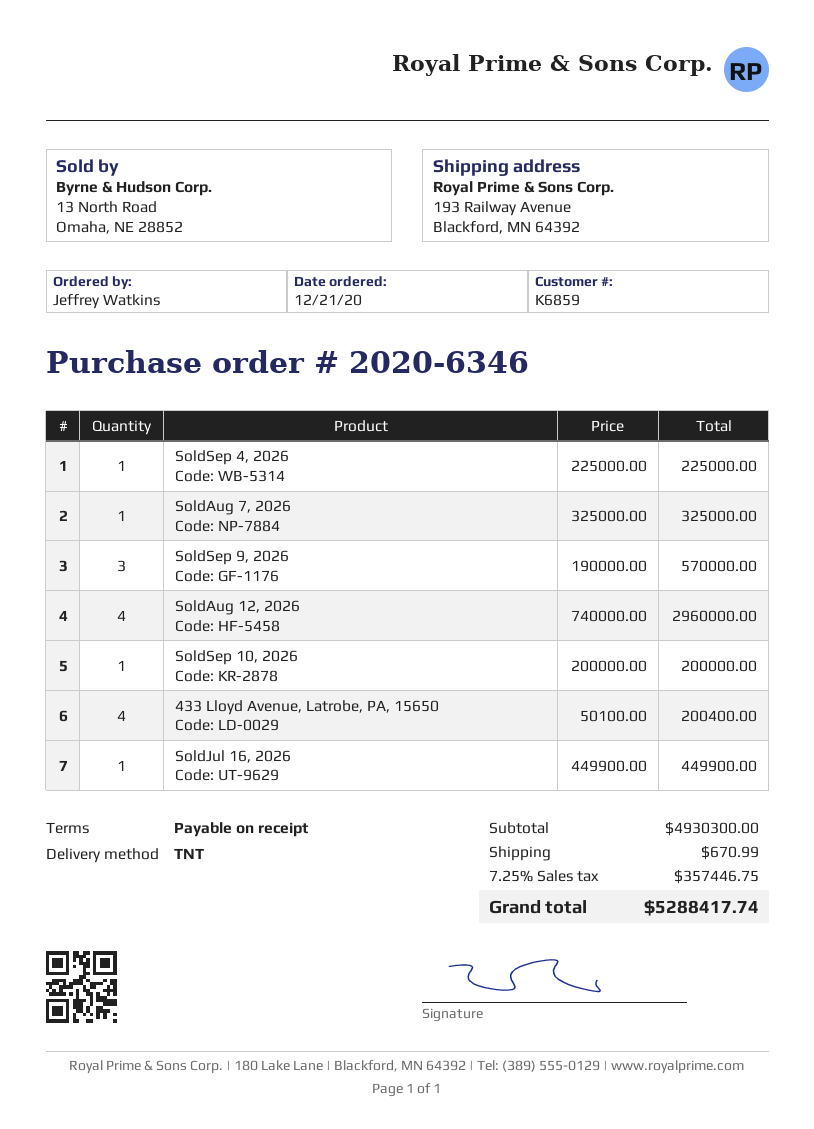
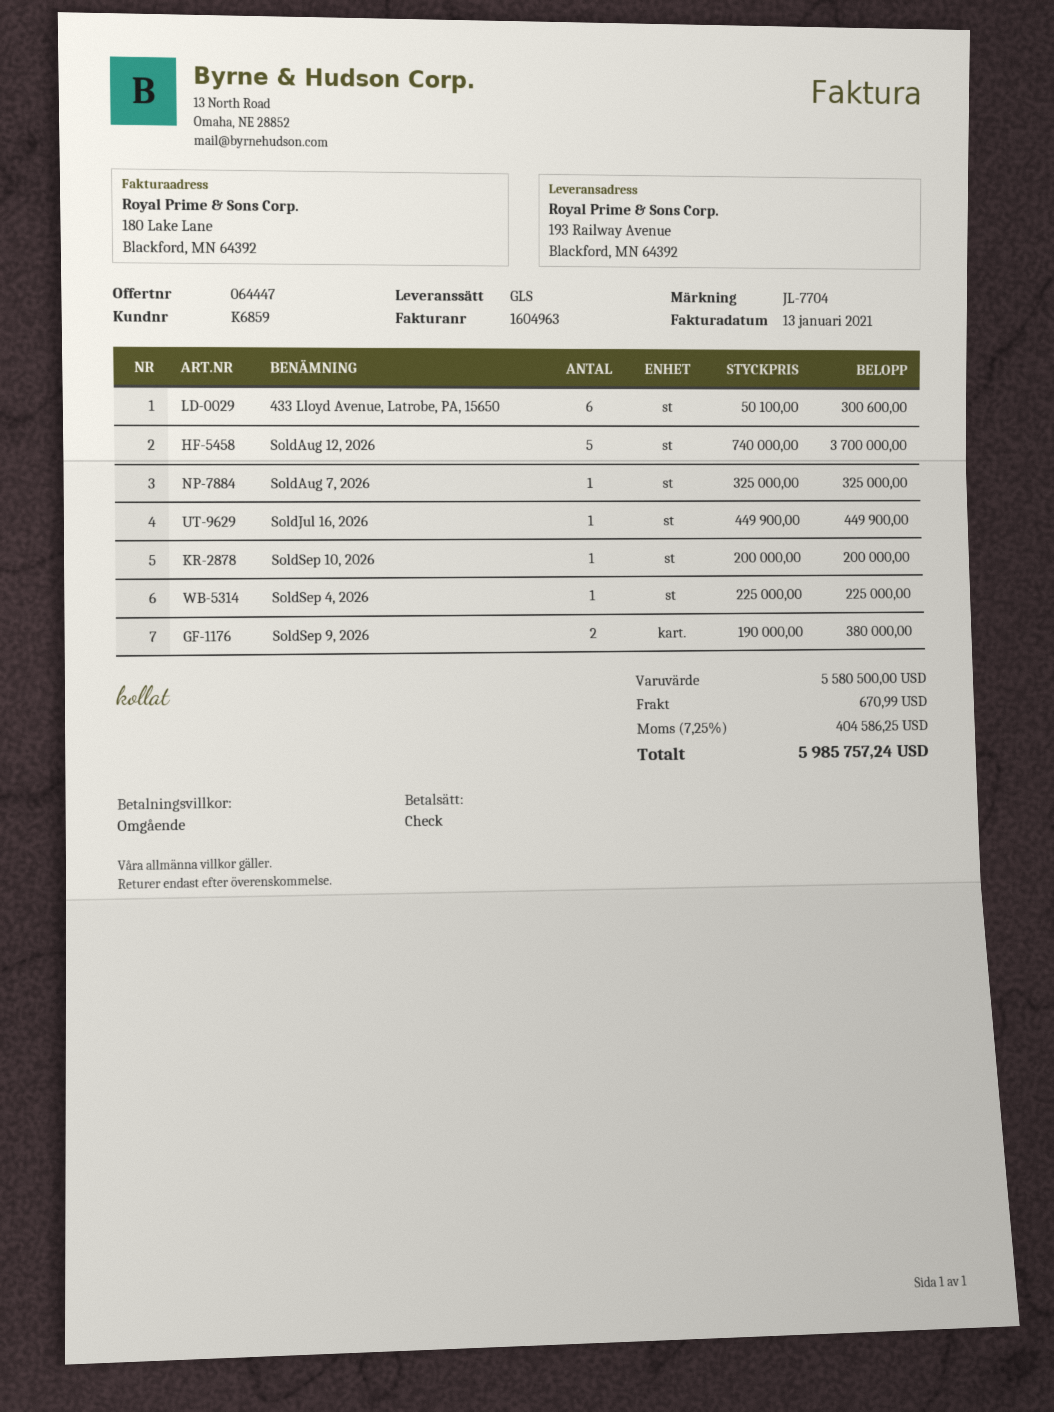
shipping method: TNT -> GLS
SoldSep 9, 2026: 3 x 190000.00 = 570000.00 -> 2 x 190000.00 = 380000.00
SoldAug 12, 2026: 4 x 740000.00 = 2960000.00 -> 5 x 740000.00 = 3700000.00
433 Lloyd Avenue, Latrobe, PA, 15650: 4 x 50100.00 = 200400.00 -> 6 x 50100.00 = 300600.00
subtotal: 4930300.00 -> 5580500.00
tax: 7.25% = 357446.75 -> 7.25% = 404586.25
total: 5288417.74 -> 5985757.24

